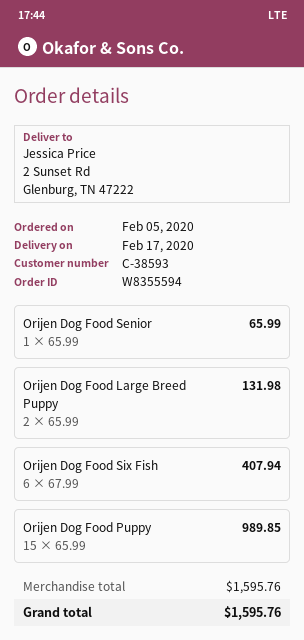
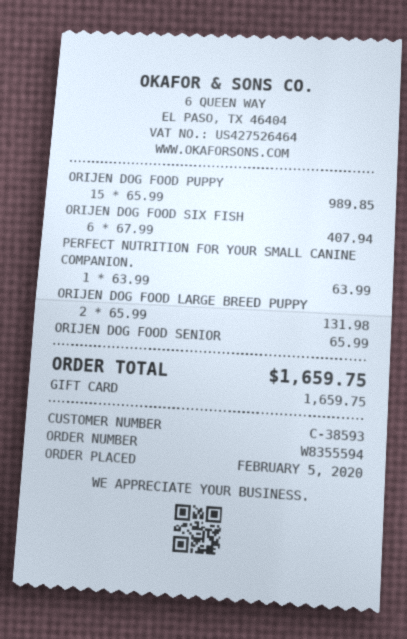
PERFECT NUTRITION FOR YOUR SMALL CANINE COMPANION.: none -> 1 x 63.99 = 63.99
total: 1595.76 -> 1659.75

